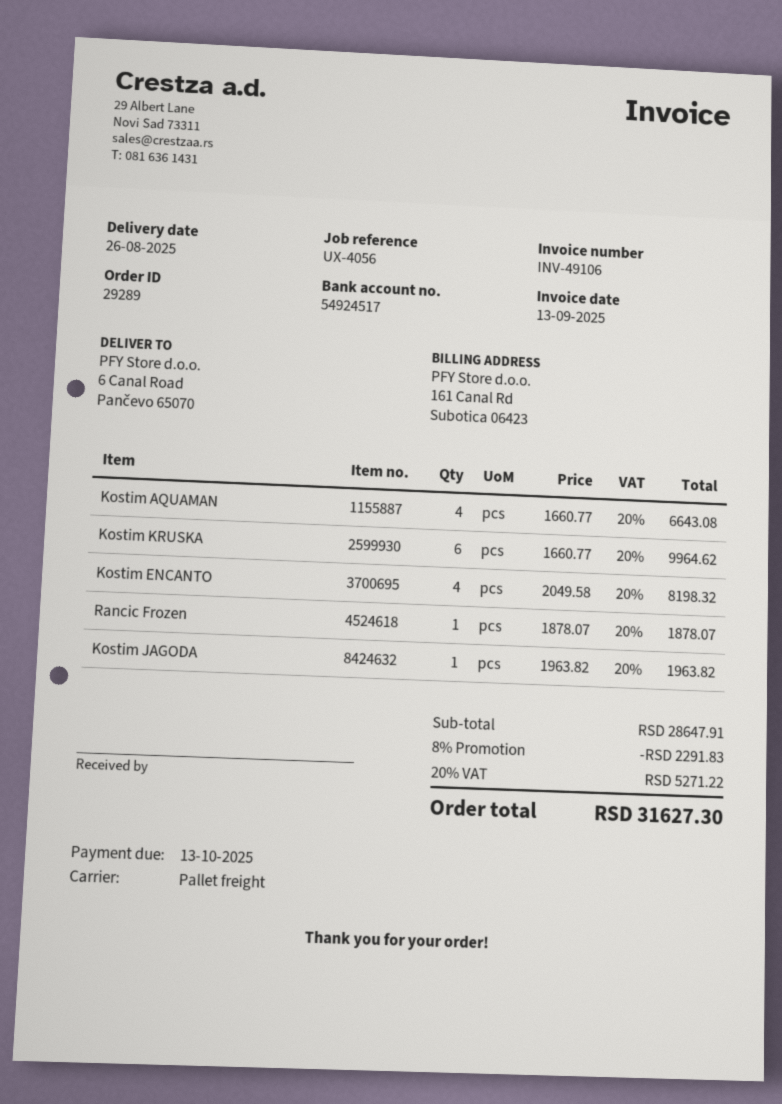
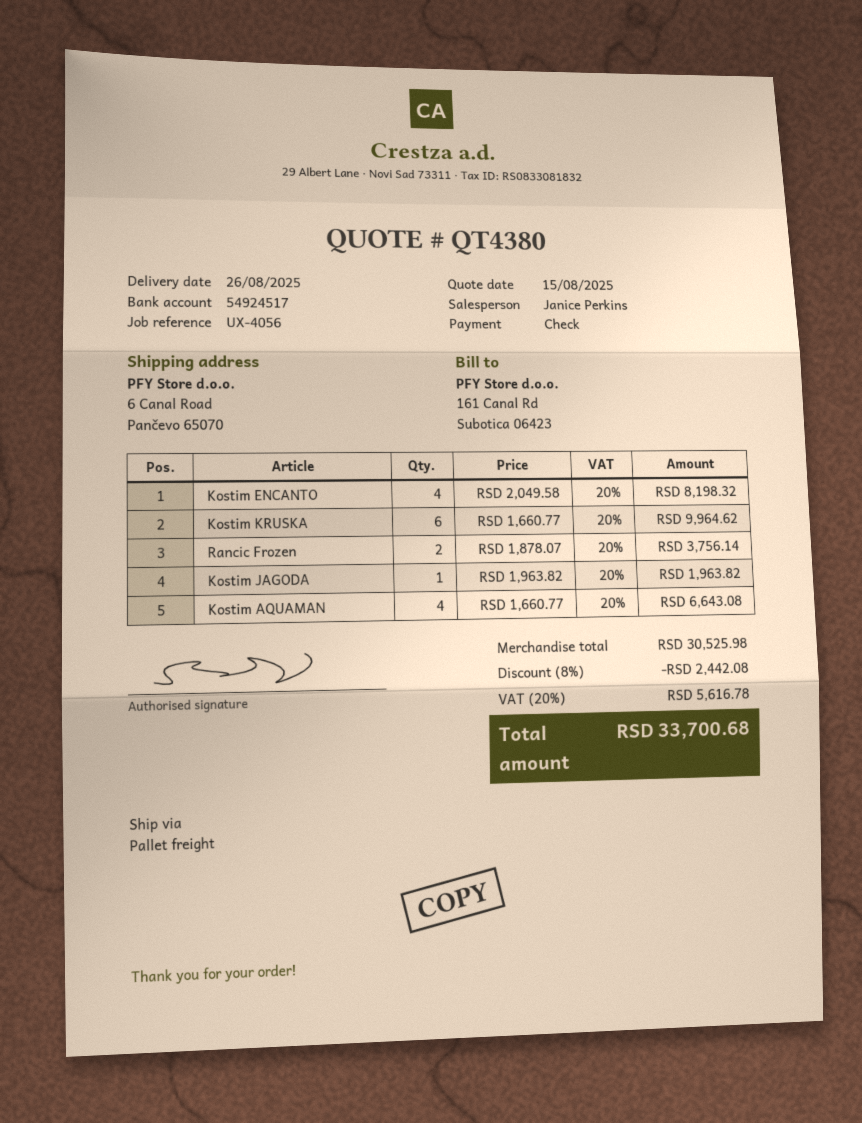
Rancic Frozen: 1 x 1878.07 = 1878.07 -> 2 x 1878.07 = 3756.14
subtotal: 28647.91 -> 30525.98
discount: 8% = 2291.83 -> 8% = 2442.08
tax: 20% = 5271.22 -> 20% = 5616.78
total: 31627.30 -> 33700.68

